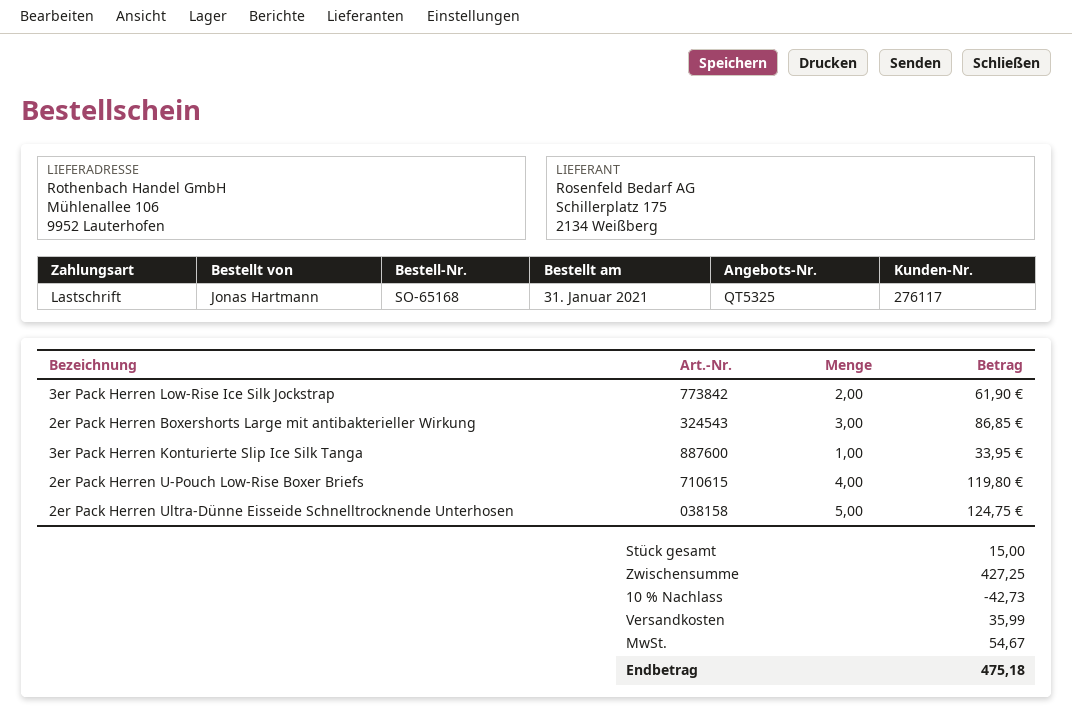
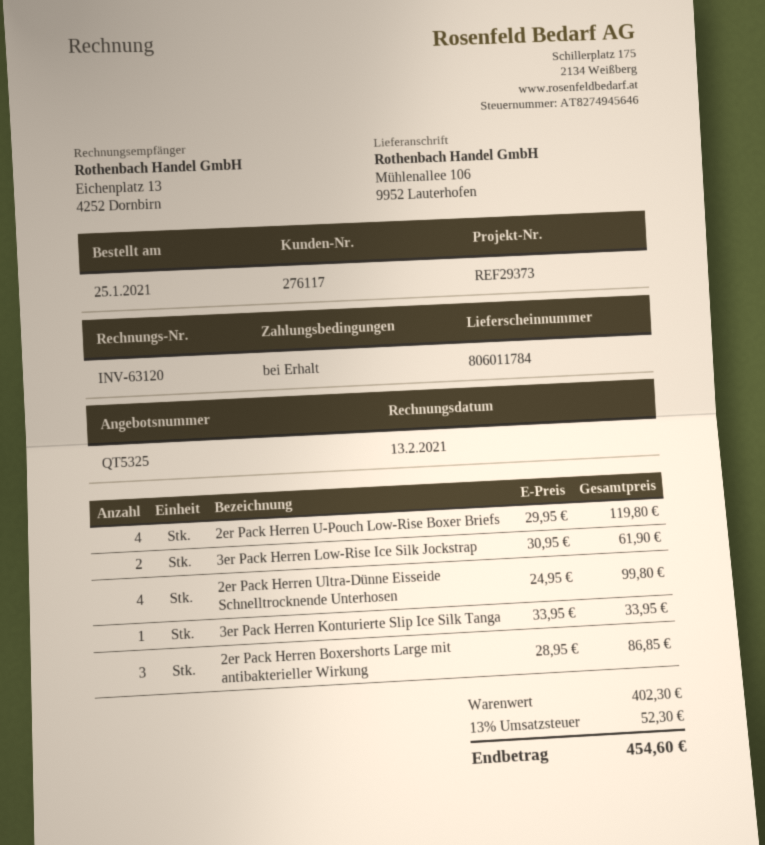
order date: 2021-01-31 -> 2021-01-25
2er Pack Herren Ultra-Dünne Eisseide Schnelltrocknende Unterhosen: 5 for 124.75 -> 4 for 99.80
subtotal: 427.25 -> 402.30
discount: 10% = 42.73 -> none
shipping: 35.99 -> none
tax: 54.67 -> 52.30
total: 475.18 -> 454.60

